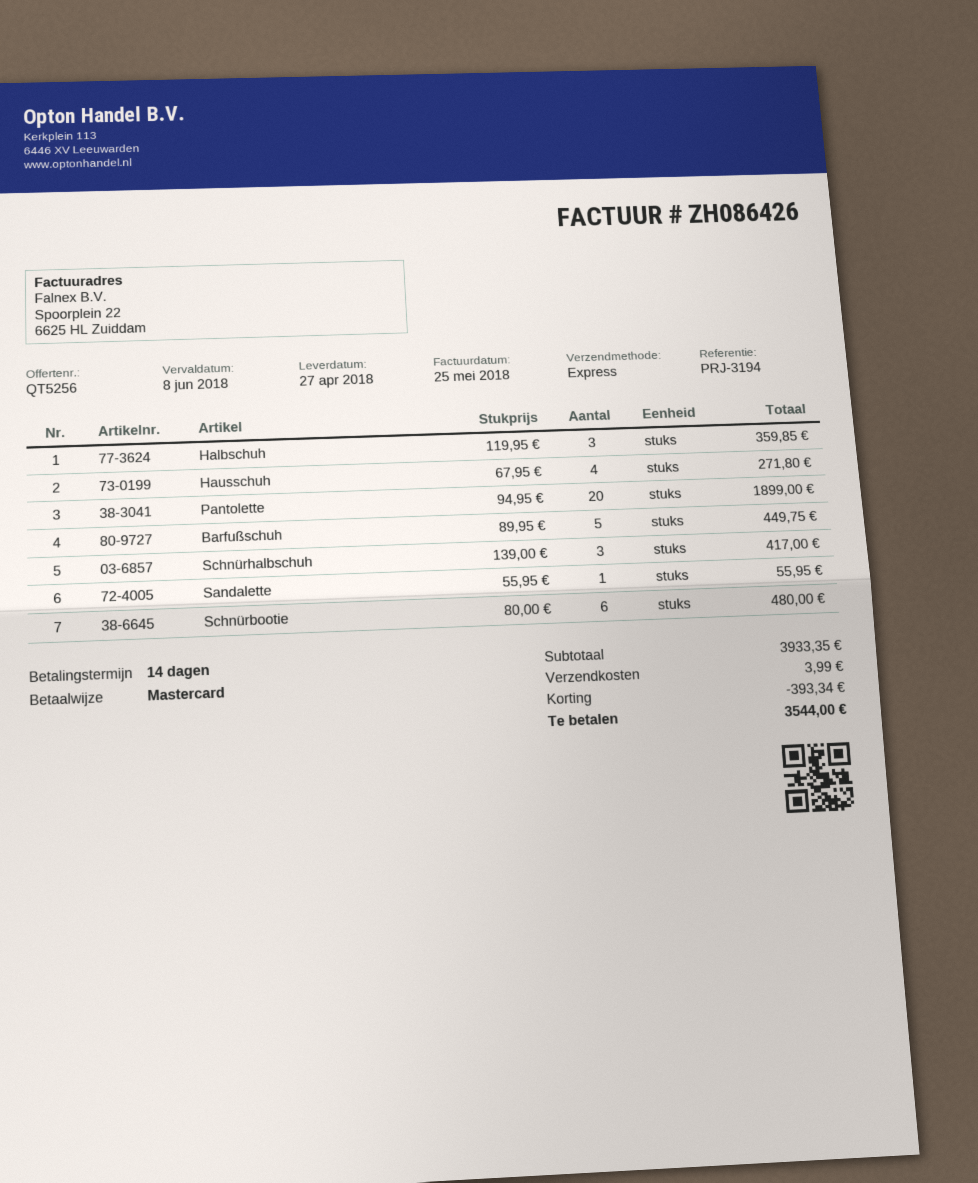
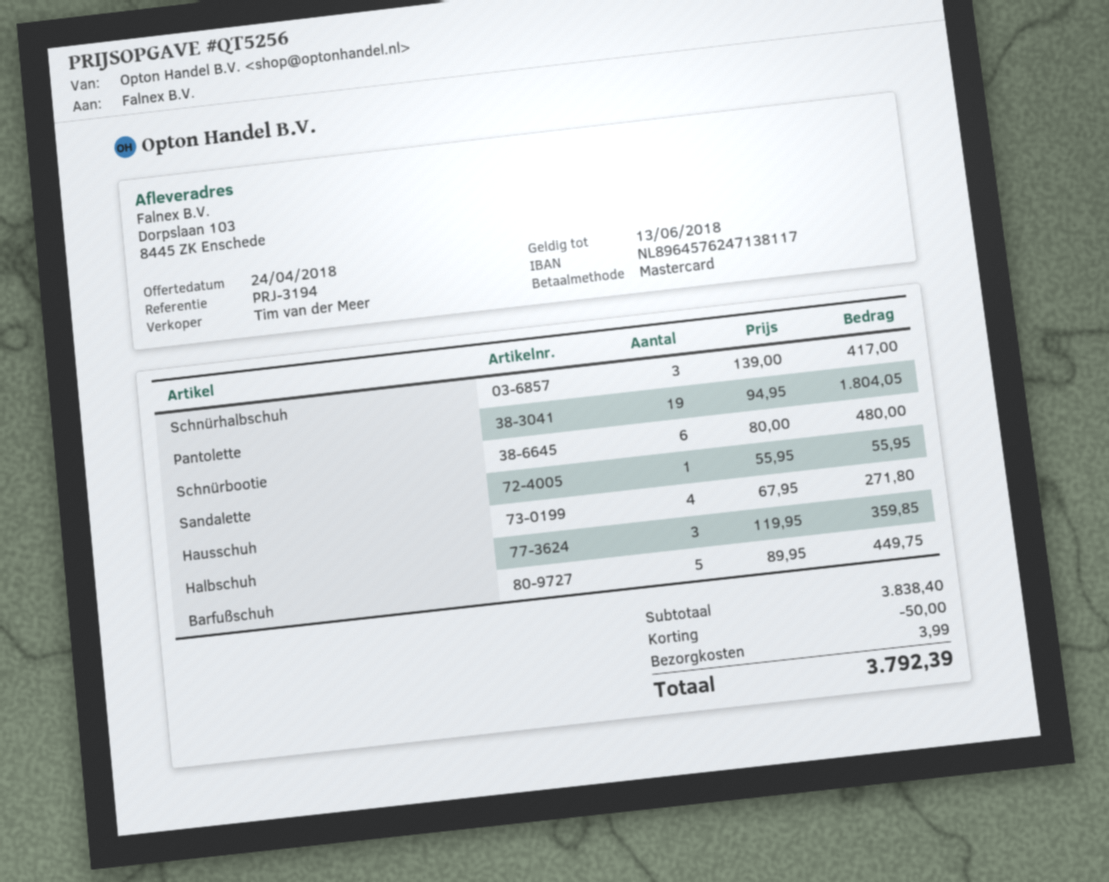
Pantolette: 20 x 94.95 = 1899.00 -> 19 x 94.95 = 1804.05
subtotal: 3933.35 -> 3838.40
discount: 393.34 -> 50.00
total: 3544.00 -> 3792.39

